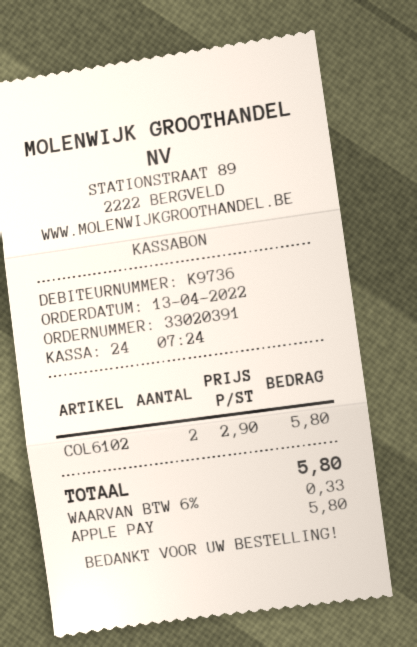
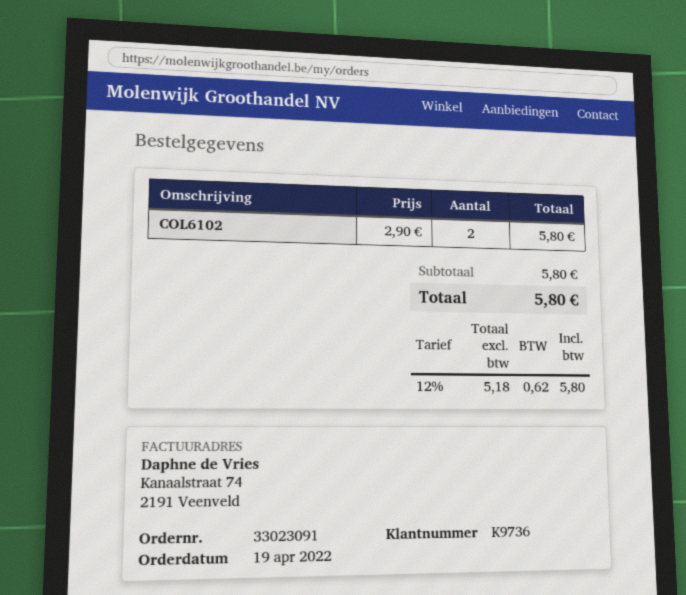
order number: 33020391 -> 33023091
order date: 2022-04-13 -> 2022-04-19
tax: 6% = 0.33 -> 12% = 0.62

